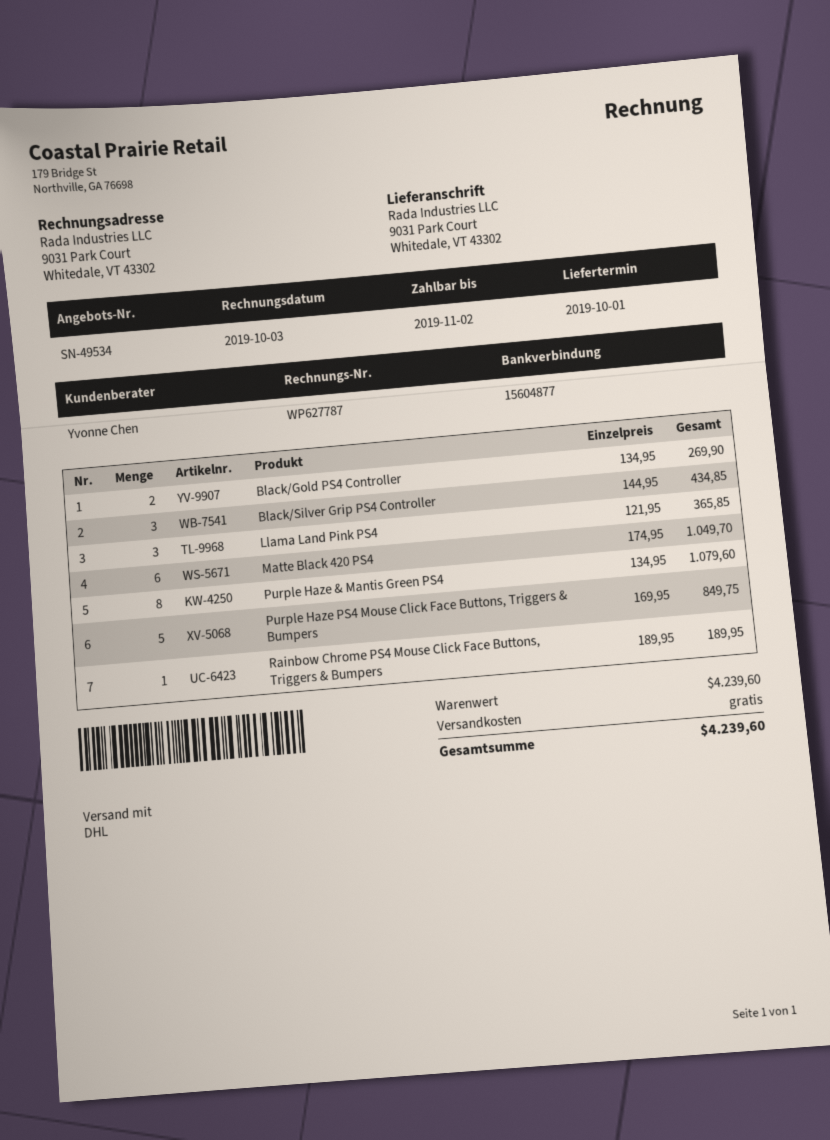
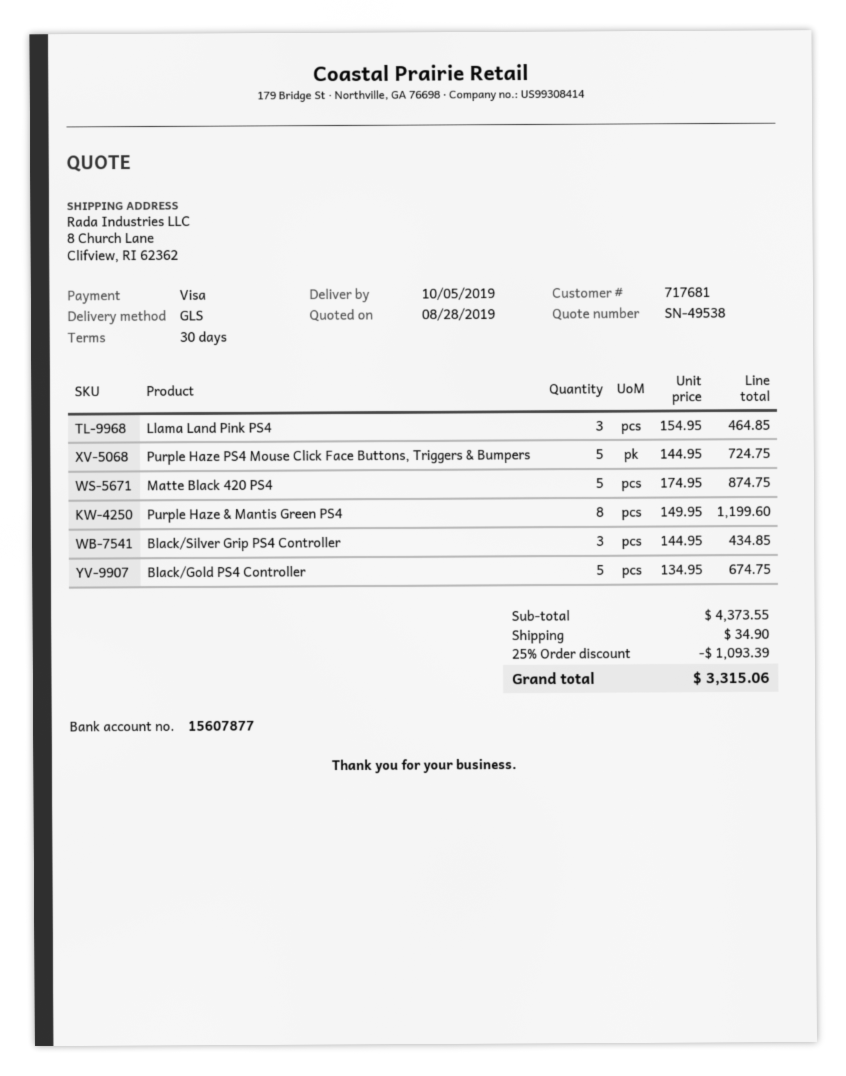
quote number: SN-49534 -> SN-49538
delivery date: 2019-10-01 -> 2019-10-05
bank account: 15604877 -> 15607877
shipping method: DHL -> GLS
ship to: 9031 Park Court, Whitedale, VT 43302 -> 8 Church Lane, Clifview, RI 62362
Black/Gold PS4 Controller: 2 x 134.95 = 269.90 -> 5 x 134.95 = 674.75
Llama Land Pink PS4: 3 x 121.95 = 365.85 -> 3 x 154.95 = 464.85
Matte Black 420 PS4: 6 x 174.95 = 1049.70 -> 5 x 174.95 = 874.75
Purple Haze & Mantis Green PS4: 8 x 134.95 = 1079.60 -> 8 x 149.95 = 1199.60
Purple Haze PS4 Mouse Click Face Buttons, Triggers & Bumpers: 5 x 169.95 = 849.75 -> 5 x 144.95 = 724.75
Rainbow Chrome PS4 Mouse Click Face Buttons, Triggers & Bumpers: 1 x 189.95 = 189.95 -> none
subtotal: 4239.60 -> 4373.55
discount: none -> 25% = 1093.39
shipping: 0.00 -> 34.90
total: 4239.60 -> 3315.06

